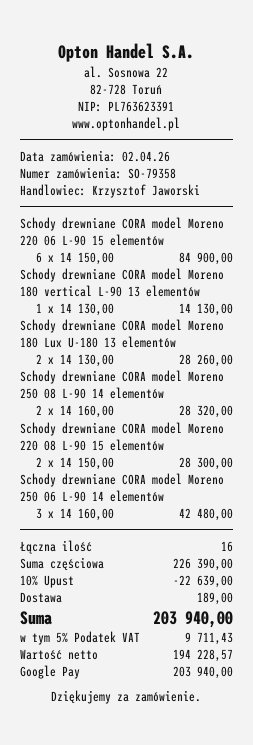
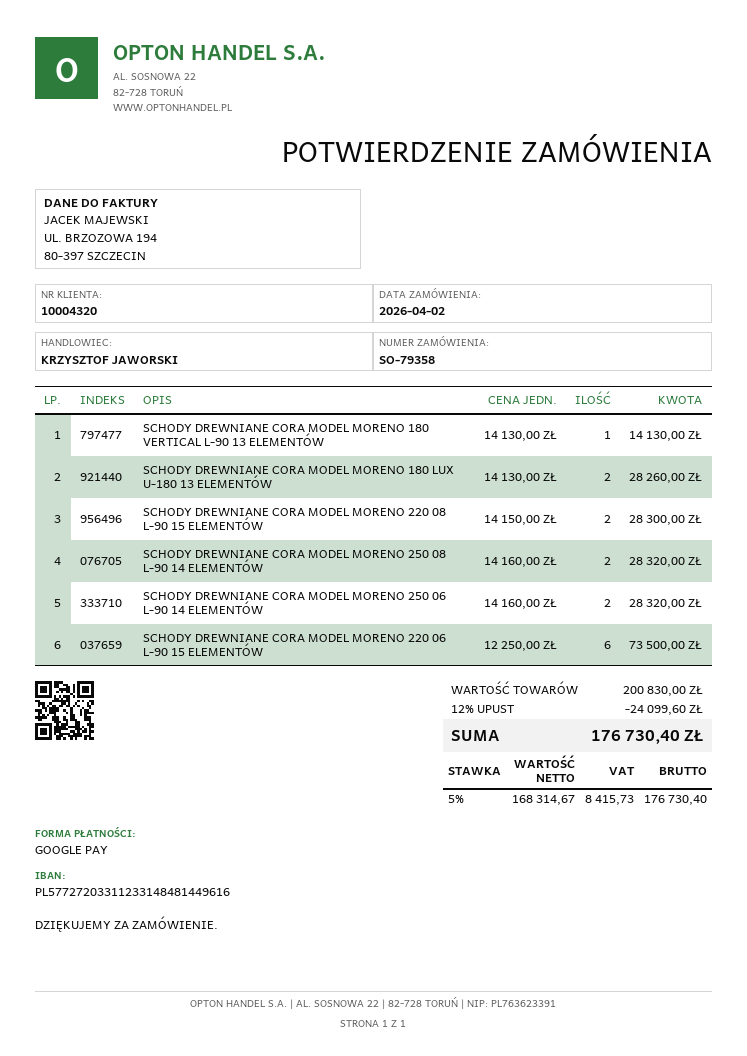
Schody drewniane CORA model Moreno 220 06 L-90 15 elementów: 6 x 14150.00 = 84900.00 -> 6 x 12250.00 = 73500.00
Schody drewniane CORA model Moreno 250 06 L-90 14 elementów: 3 x 14160.00 = 42480.00 -> 2 x 14160.00 = 28320.00
subtotal: 226390.00 -> 200830.00
discount: 10% = 22639.00 -> 12% = 24099.60
shipping: 189.00 -> none
net: 194228.57 -> 168314.67
tax: 5% = 9711.43 -> 5% = 8415.73
total: 203940.00 -> 176730.40

